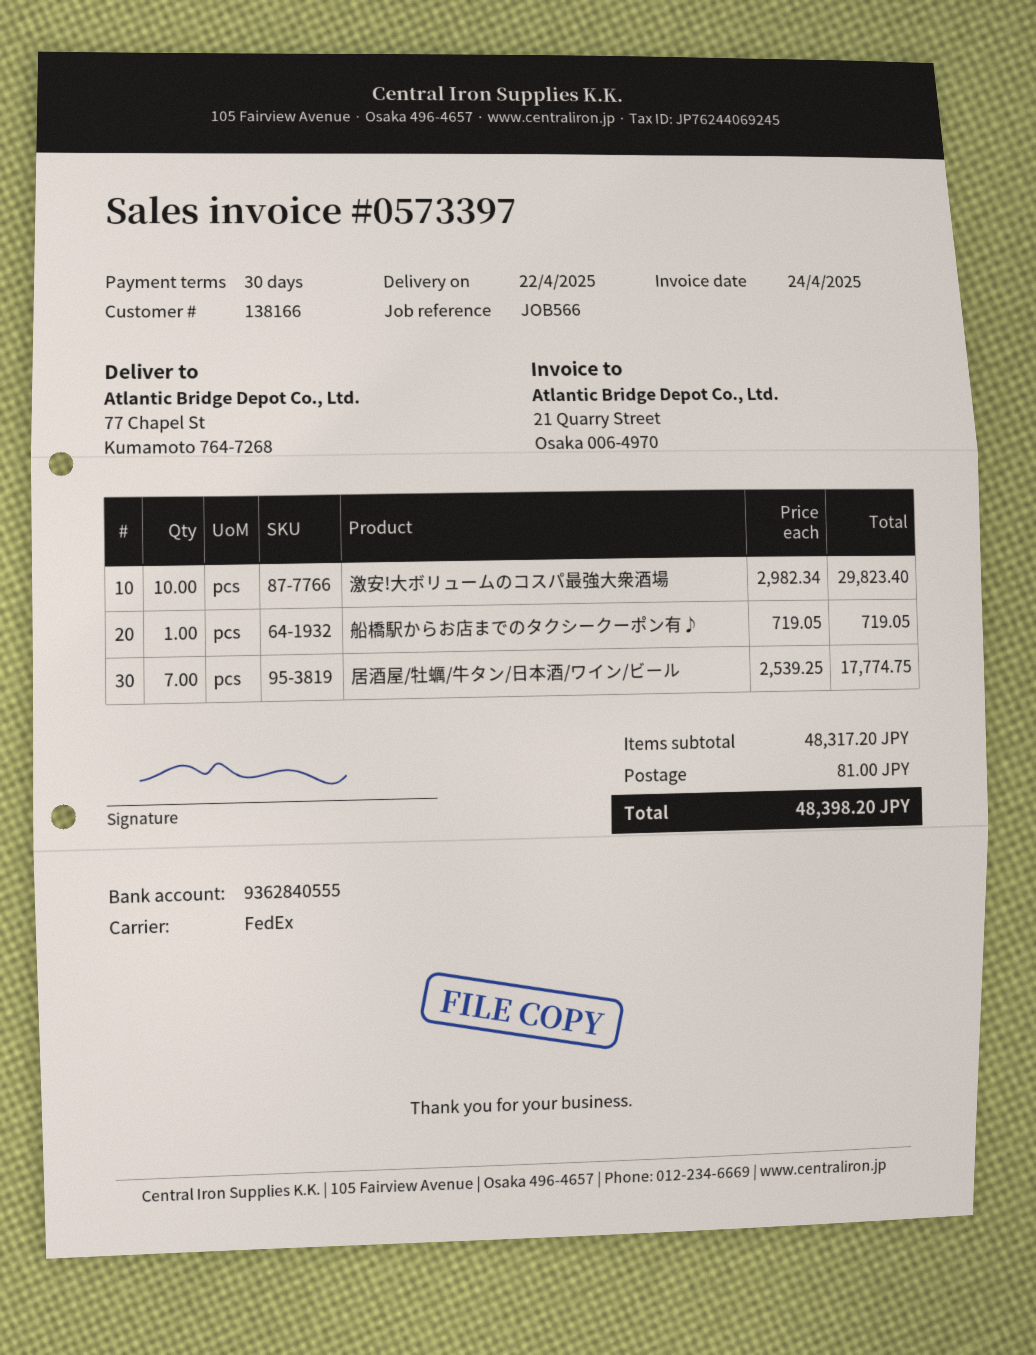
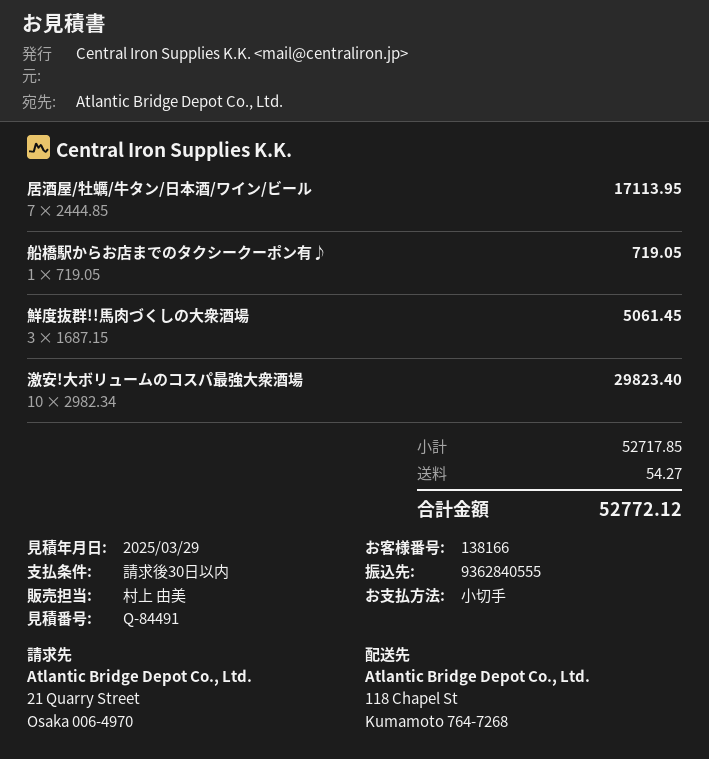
ship to: 77 Chapel St, Kumamoto 764-7268 -> 118 Chapel St, Kumamoto 764-7268
居酒屋/牡蠣/牛タン/日本酒/ワイン/ビール: 7 x 2539.25 = 17774.75 -> 7 x 2444.85 = 17113.95
鮮度抜群!!馬肉づくしの大衆酒場: none -> 3 x 1687.15 = 5061.45
subtotal: 48317.20 -> 52717.85
shipping: 81.00 -> 54.27
total: 48398.20 -> 52772.12

